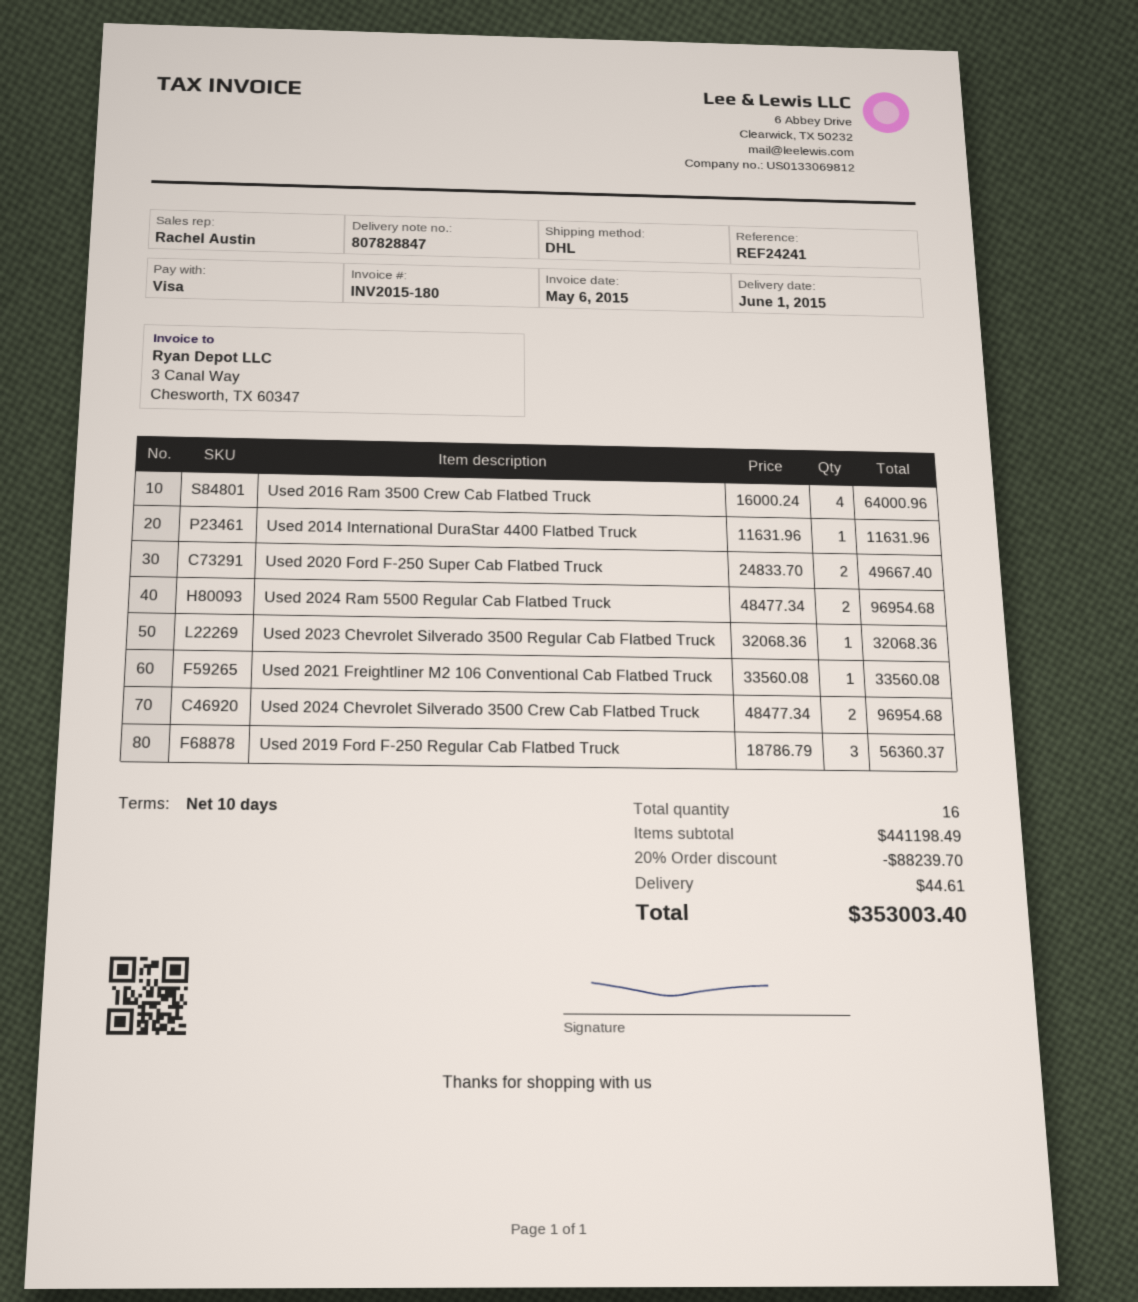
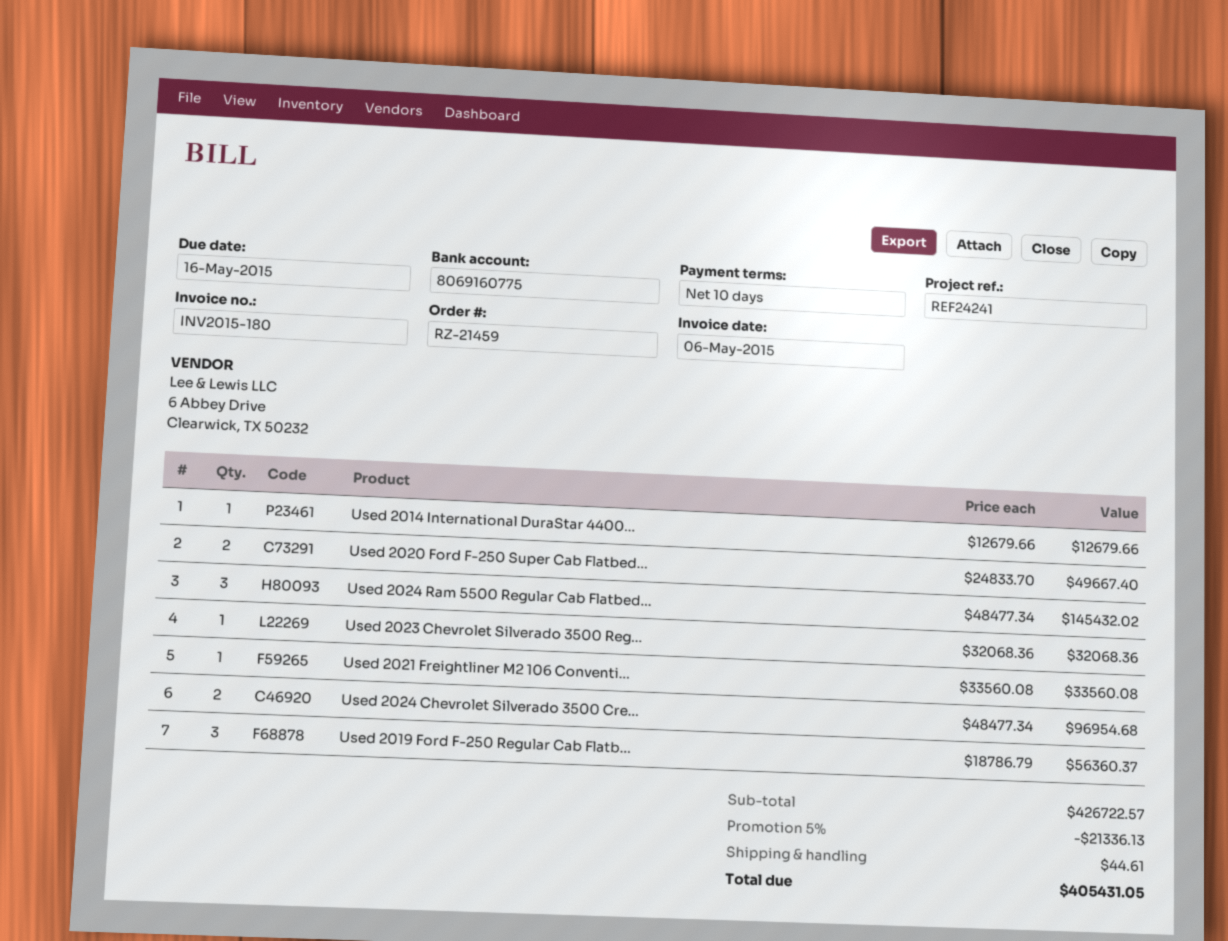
Used 2016 Ram 3500 Crew Cab Flatbed Truck: 4 x 16000.24 = 64000.96 -> none
Used 2014 International DuraStar 4400 Flatbed Truck: 1 x 11631.96 = 11631.96 -> 1 x 12679.66 = 12679.66
Used 2024 Ram 5500 Regular Cab Flatbed Truck: 2 x 48477.34 = 96954.68 -> 3 x 48477.34 = 145432.02
subtotal: 441198.49 -> 426722.57
discount: 20% = 88239.70 -> 5% = 21336.13
total: 353003.40 -> 405431.05

